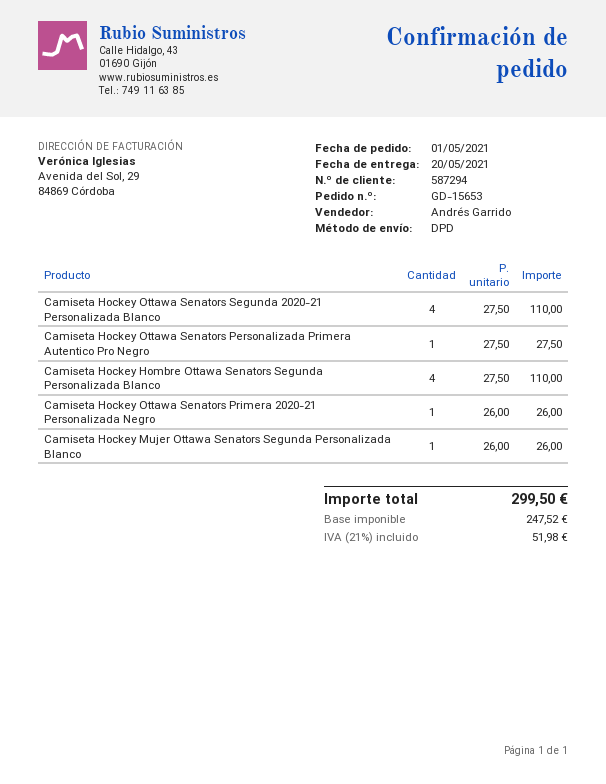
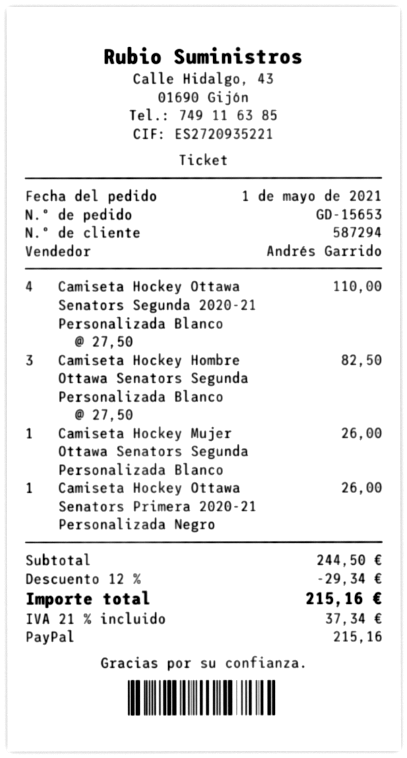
Camiseta Hockey Ottawa Senators Personalizada Primera Autentico Pro Negro: 1 x 27.50 = 27.50 -> none
Camiseta Hockey Hombre Ottawa Senators Segunda Personalizada Blanco: 4 x 27.50 = 110.00 -> 3 x 27.50 = 82.50
discount: none -> 12% = 29.34
tax: 21% = 51.98 -> 21% = 37.34
total: 299.50 -> 215.16

